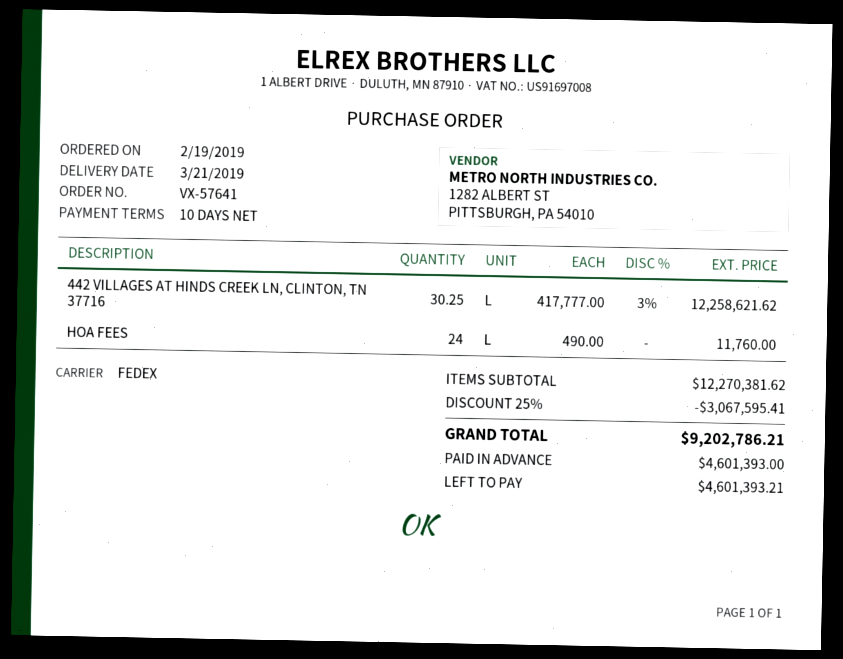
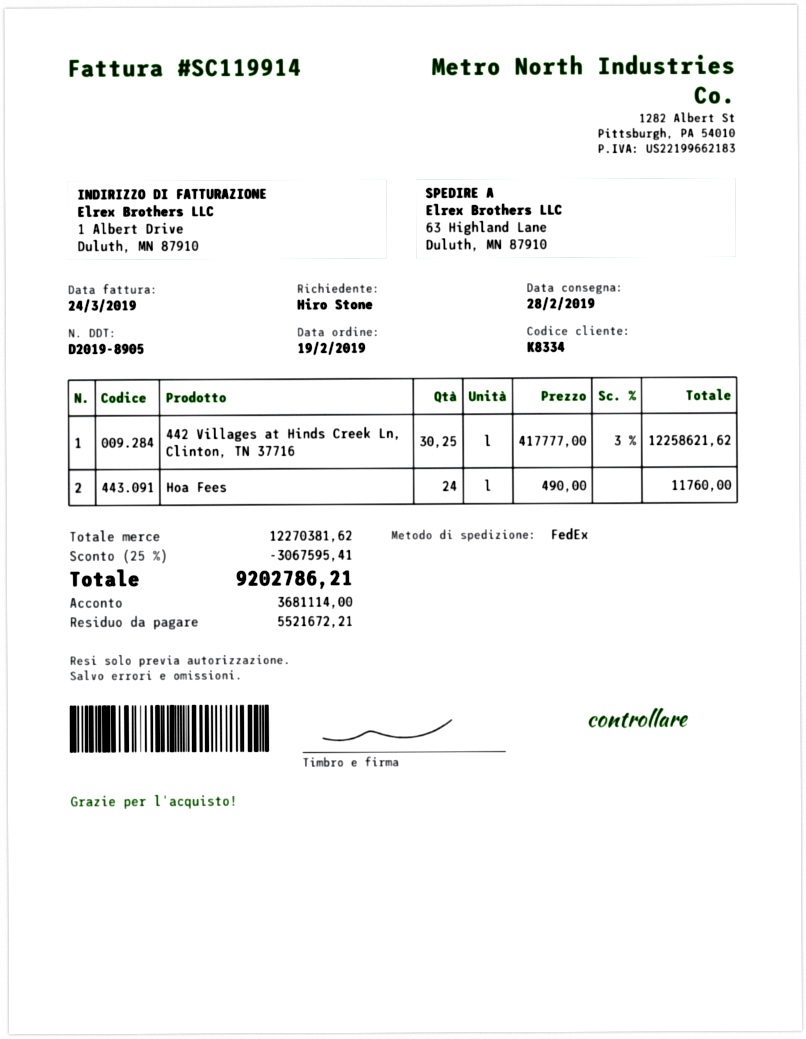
delivery date: 2019-03-21 -> 2019-02-28
deposit: 4601393.00 -> 3681114.00
balance: 4601393.21 -> 5521672.21

